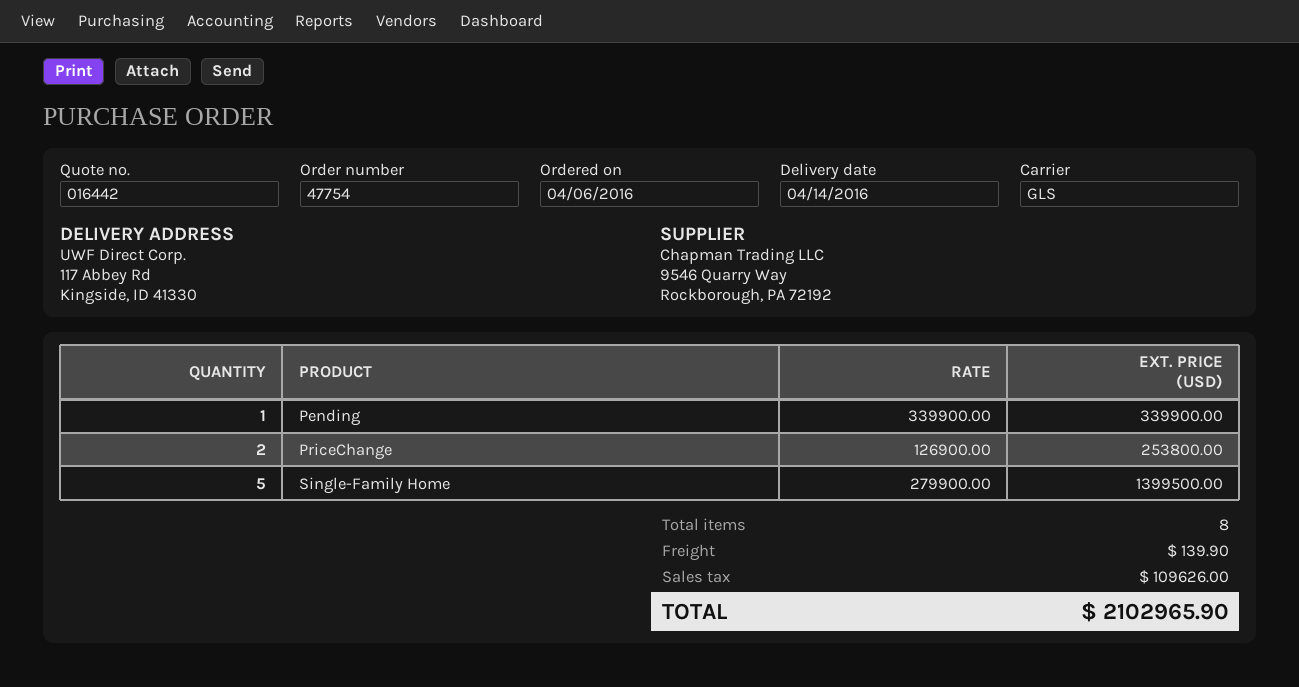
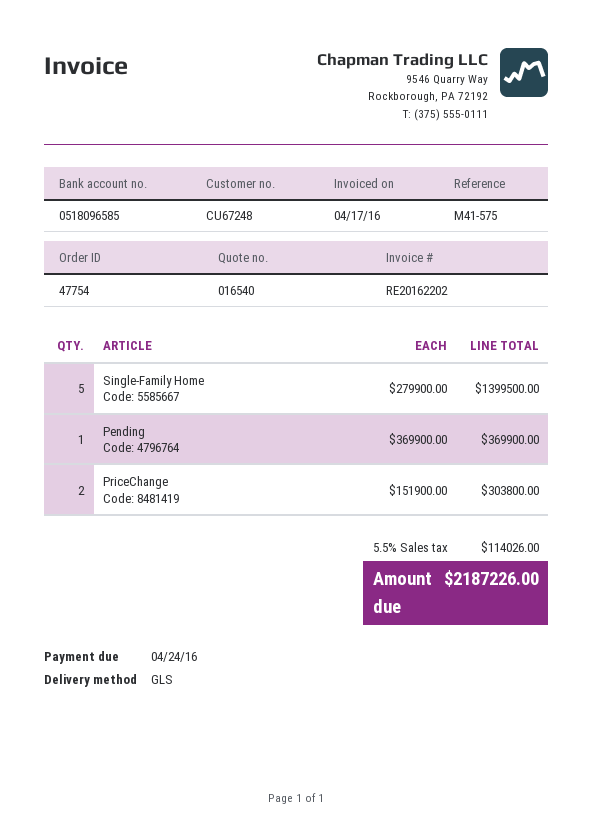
quote number: 016442 -> 016540
Pending: 1 x 339900.00 = 339900.00 -> 1 x 369900.00 = 369900.00
PriceChange: 2 x 126900.00 = 253800.00 -> 2 x 151900.00 = 303800.00
shipping: 139.90 -> none
tax: 109626.00 -> 114026.00
total: 2102965.90 -> 2187226.00

